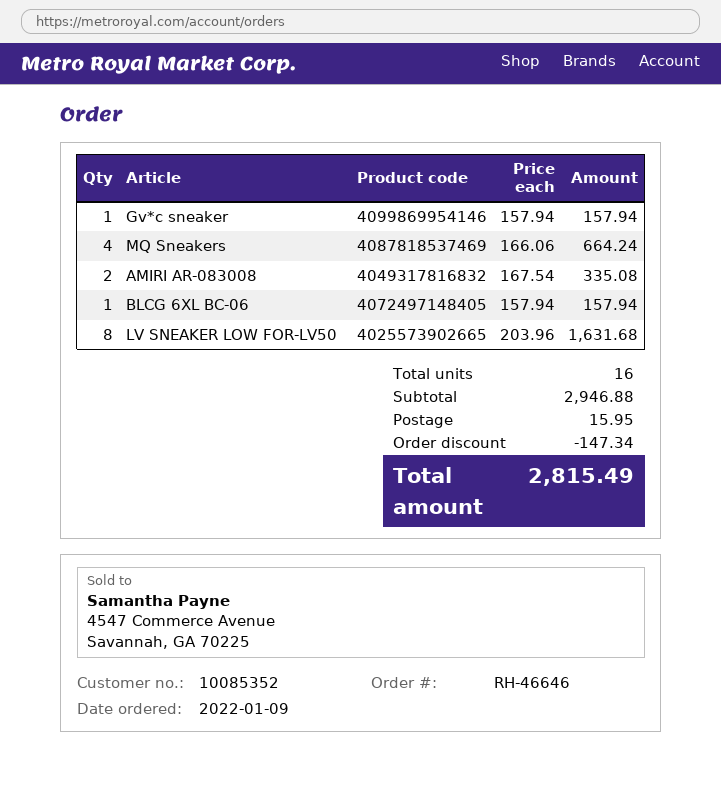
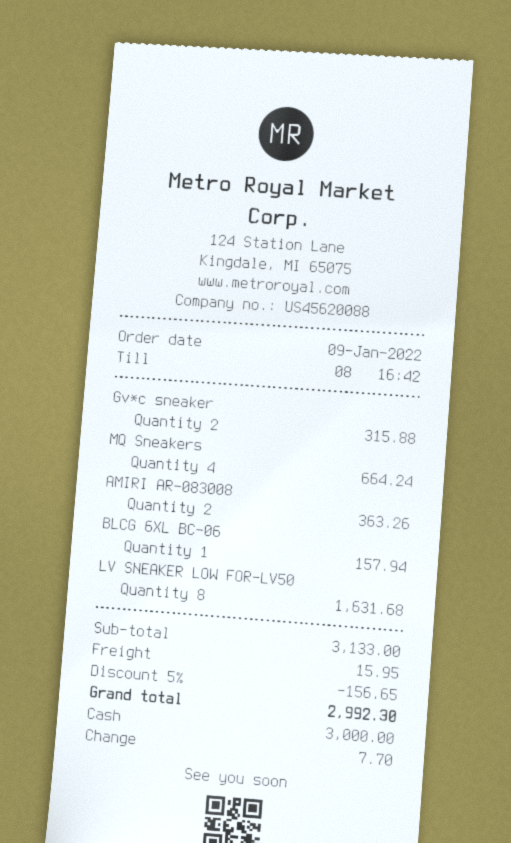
Gv*c sneaker: 1 for 157.94 -> 2 for 315.88
AMIRI AR-083008: 2 for 335.08 -> 2 for 363.26
subtotal: 2946.88 -> 3133.00
discount: 147.34 -> 156.65
total: 2815.49 -> 2992.30

